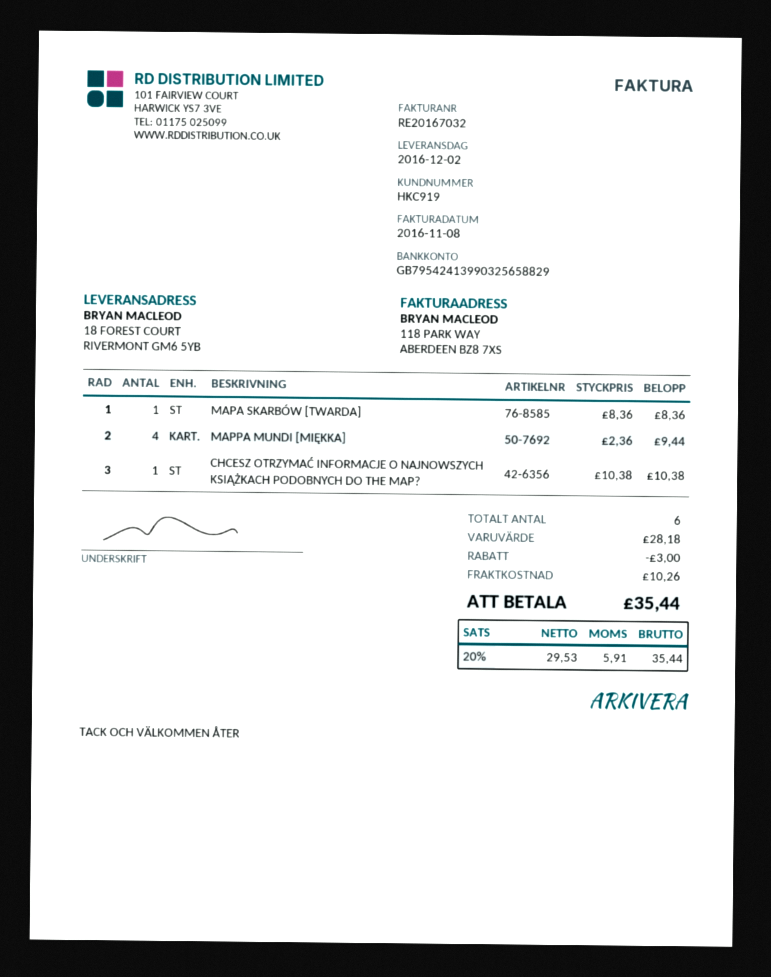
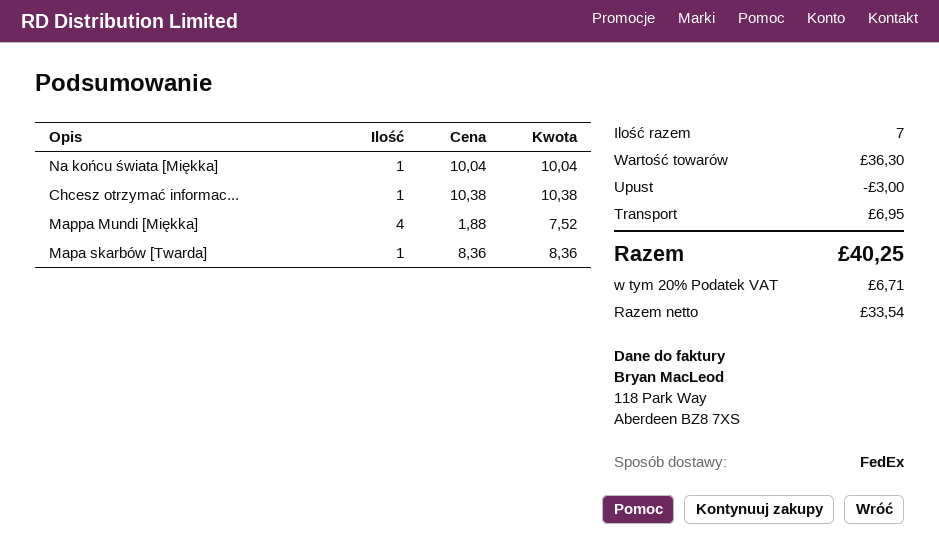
MAPPA MUNDI [MIĘKKA]: 4 x 2.36 = 9.44 -> 4 x 1.88 = 7.52
Na końcu świata [Miękka]: none -> 1 x 10.04 = 10.04
total quantity: 6 -> 7
subtotal: 28.18 -> 36.30
shipping: 10.26 -> 6.95
net: 29.53 -> 33.54
tax: 20% = 5.91 -> 20% = 6.71
total: 35.44 -> 40.25

